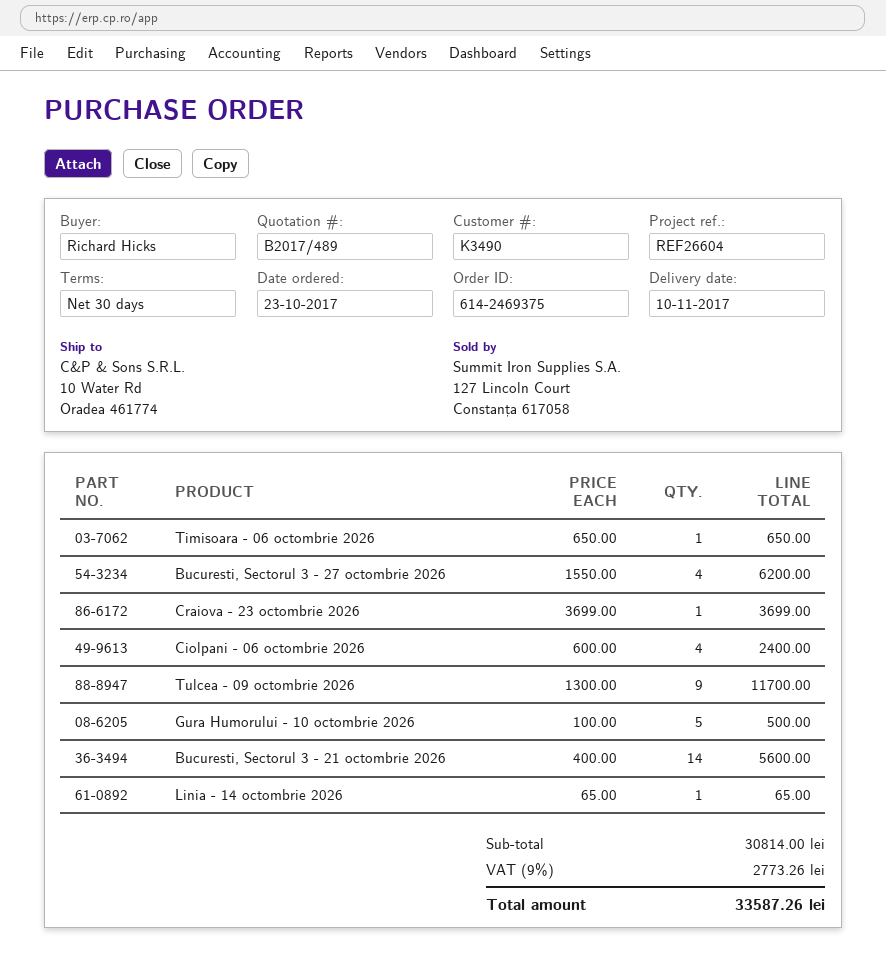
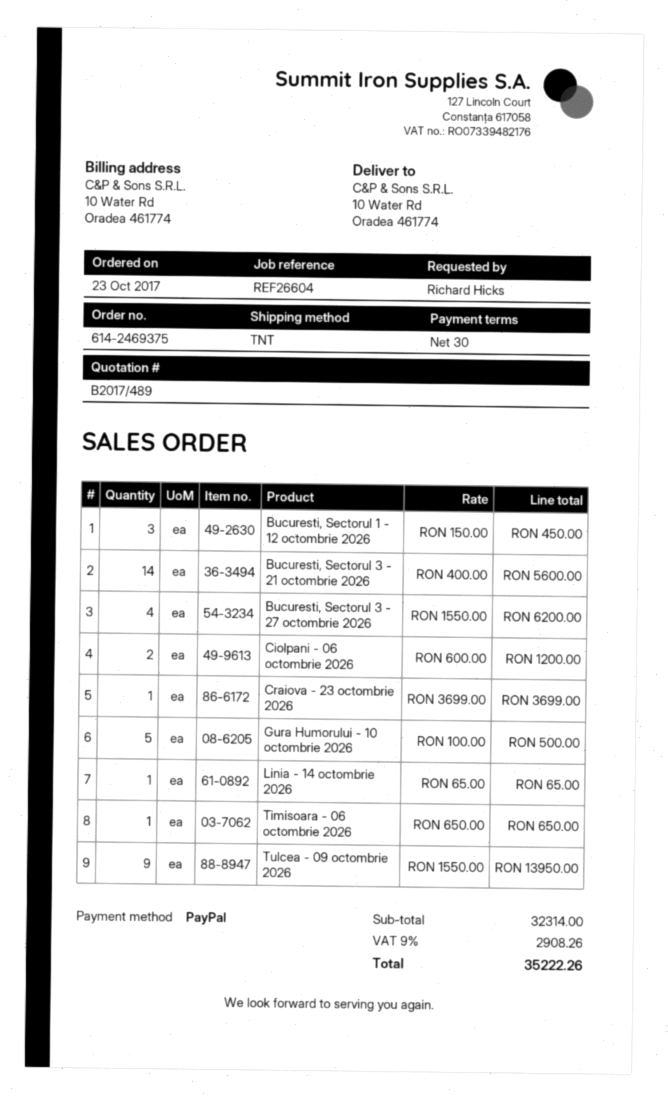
Ciolpani - 06 octombrie 2026: 4 x 600.00 = 2400.00 -> 2 x 600.00 = 1200.00
Tulcea - 09 octombrie 2026: 9 x 1300.00 = 11700.00 -> 9 x 1550.00 = 13950.00
Bucuresti, Sectorul 1 - 12 octombrie 2026: none -> 3 x 150.00 = 450.00
subtotal: 30814.00 -> 32314.00
tax: 9% = 2773.26 -> 9% = 2908.26
total: 33587.26 -> 35222.26

